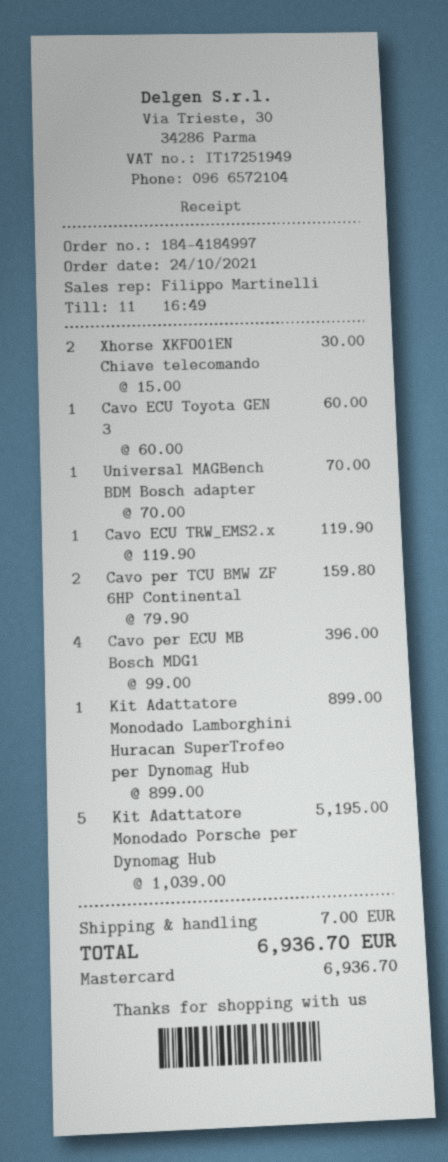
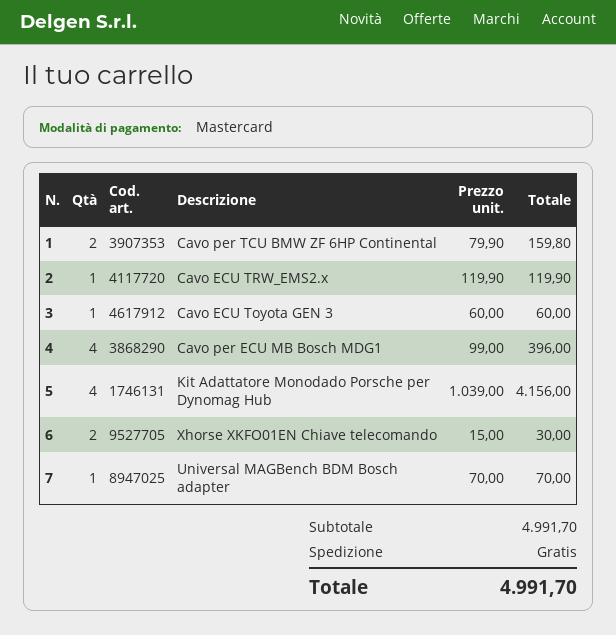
Kit Adattatore Monodado Lamborghini Huracan SuperTrofeo per Dynomag Hub: 1 x 899.00 = 899.00 -> none
Kit Adattatore Monodado Porsche per Dynomag Hub: 5 x 1039.00 = 5195.00 -> 4 x 1039.00 = 4156.00
shipping: 7.00 -> 0.00
total: 6936.70 -> 4991.70

